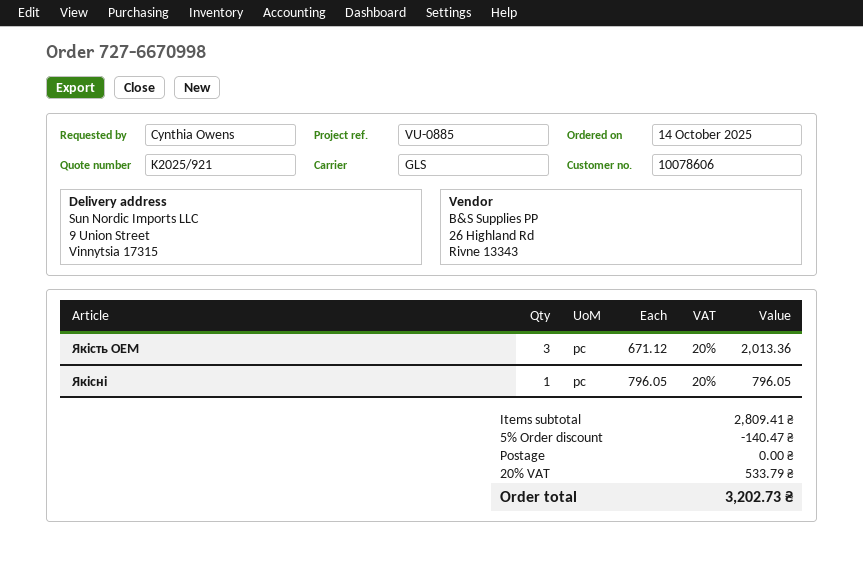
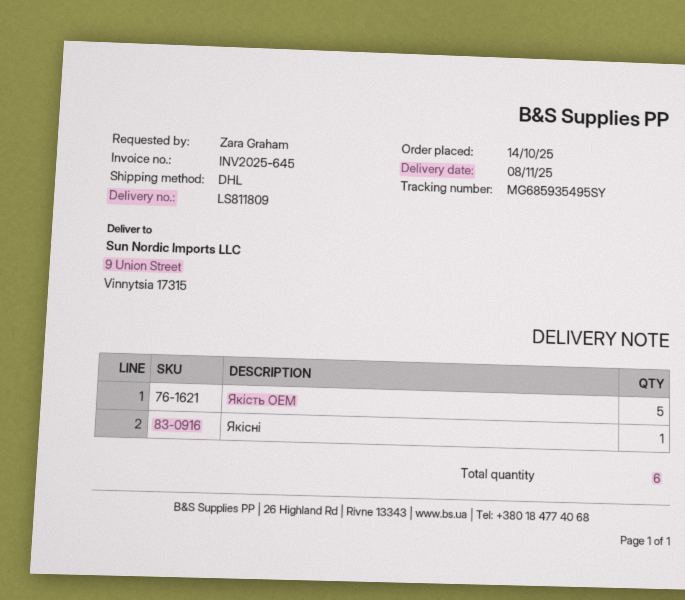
ordered by: Cynthia Owens -> Zara Graham
shipping method: GLS -> DHL
Якість OEM: 3 -> 5

